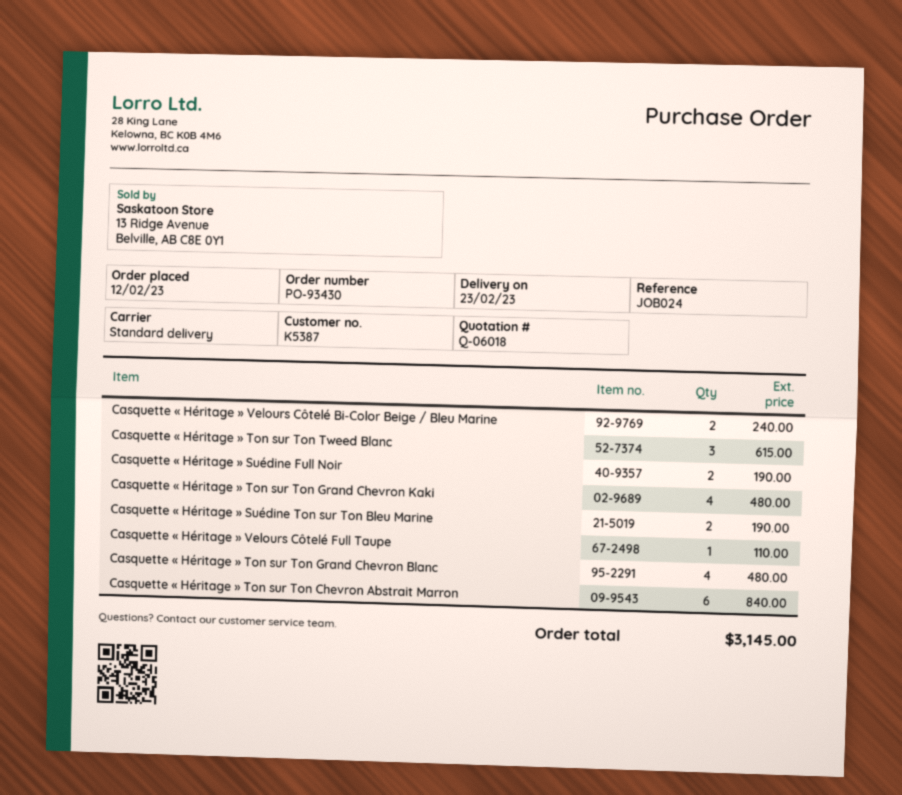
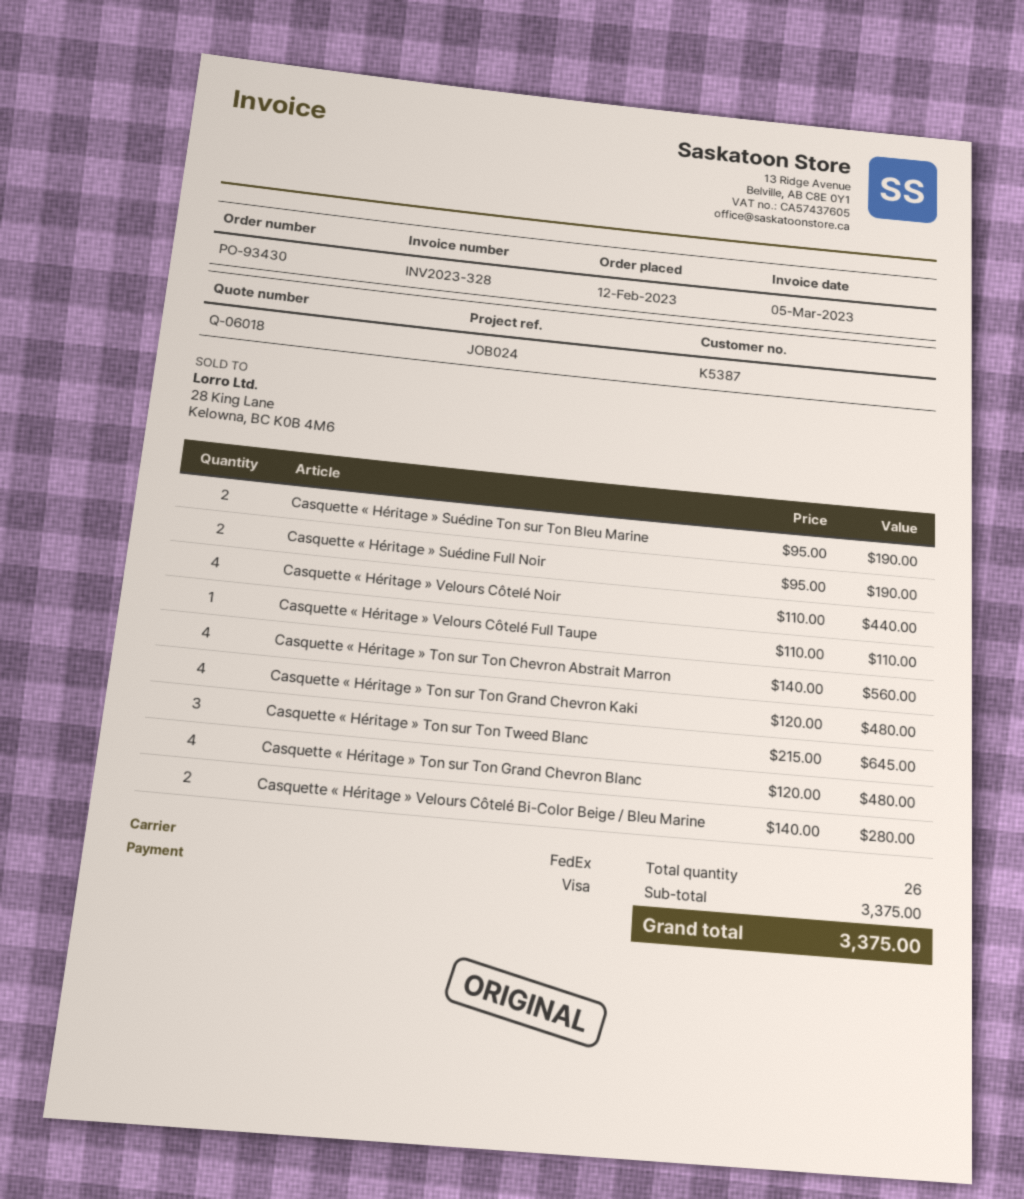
shipping method: standard -> FedEx
Casquette « Héritage » Velours Côtelé Bi-Color Beige / Bleu Marine: 2 for 240.00 -> 2 for 280.00
Casquette « Héritage » Ton sur Ton Tweed Blanc: 3 for 615.00 -> 3 for 645.00
Casquette « Héritage » Ton sur Ton Chevron Abstrait Marron: 6 for 840.00 -> 4 for 560.00
Casquette « Héritage » Velours Côtelé Noir: none -> 4 for 440.00
total: 3145.00 -> 3375.00

